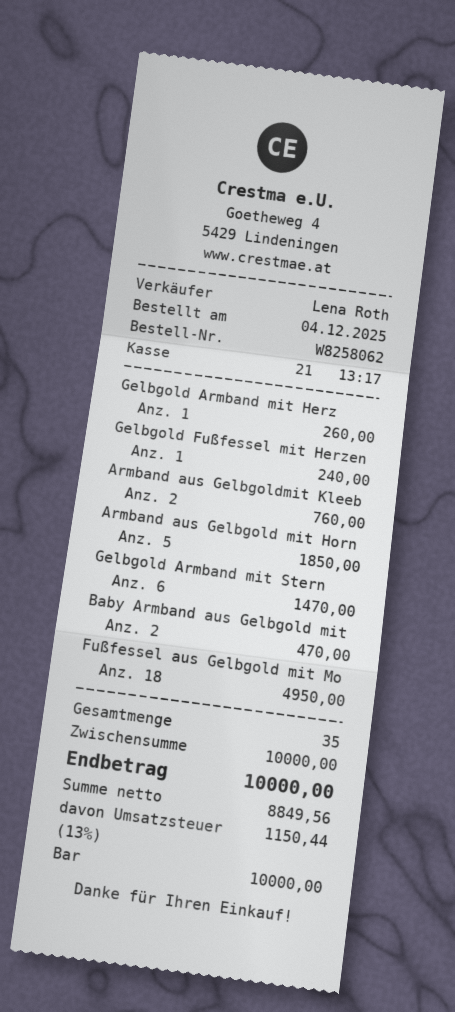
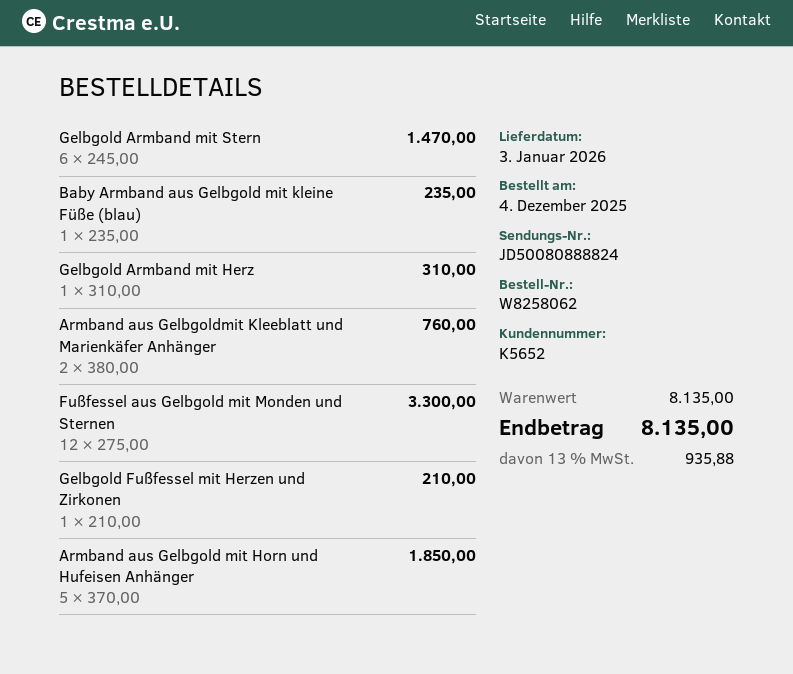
Gelbgold Armband mit Herz: 1 for 260.00 -> 1 for 310.00
Gelbgold Fußfessel mit Herzen: 1 for 240.00 -> 1 for 210.00
Baby Armband aus Gelbgold mit: 2 for 470.00 -> 1 for 235.00
Fußfessel aus Gelbgold mit Mo: 18 for 4950.00 -> 12 for 3300.00
subtotal: 10000.00 -> 8135.00
tax: 13% = 1150.44 -> 13% = 935.88
total: 10000.00 -> 8135.00

